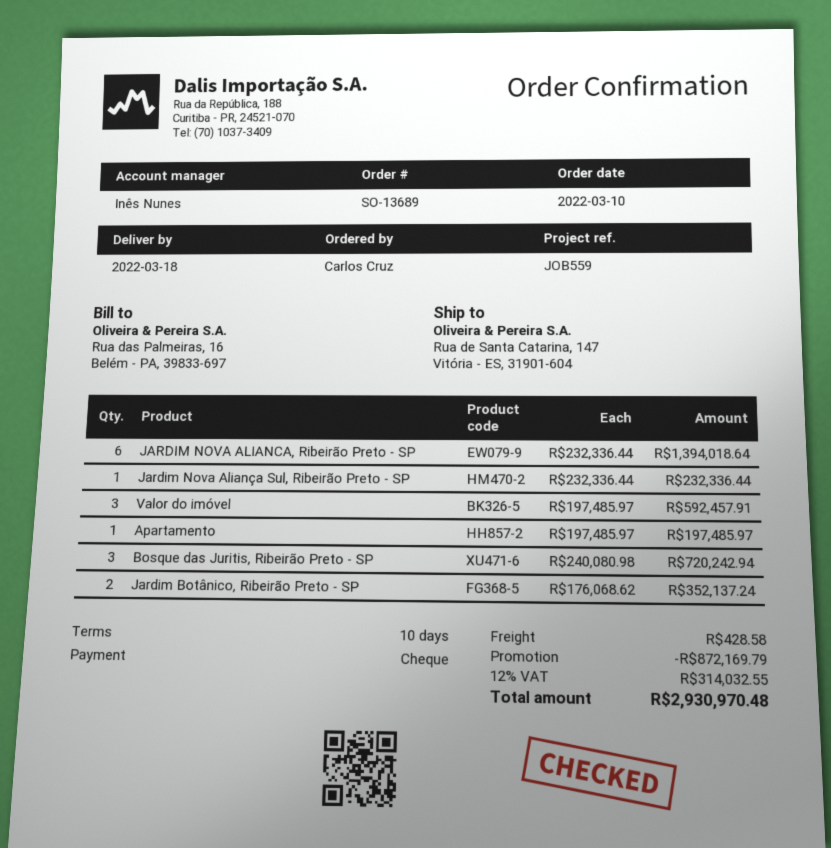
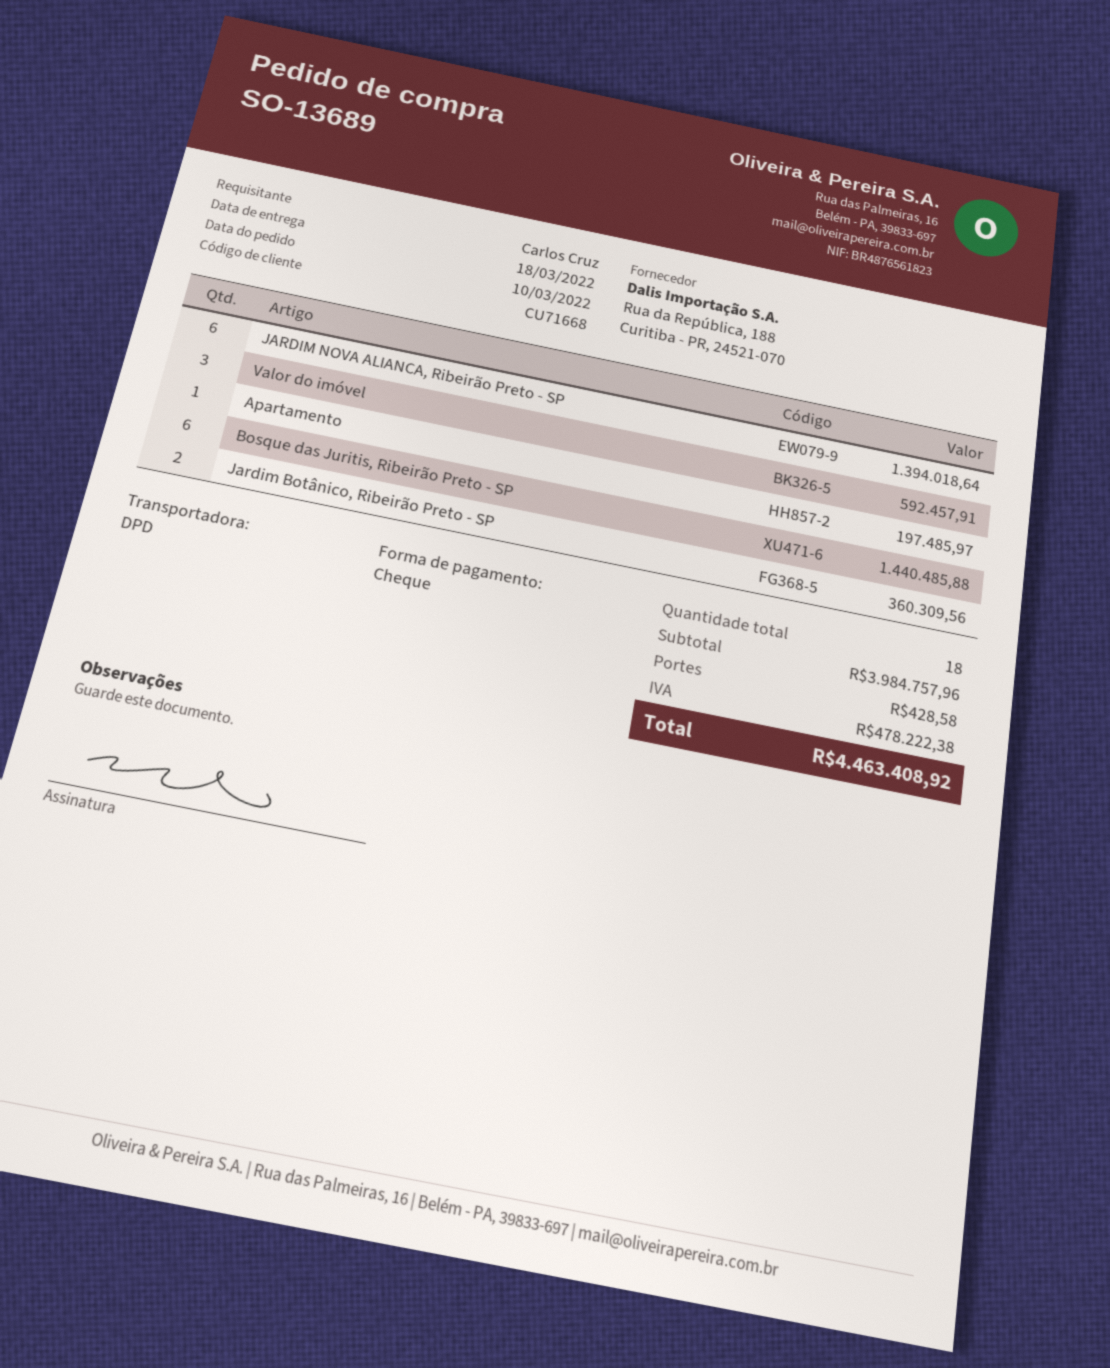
Jardim Nova Aliança Sul, Ribeirão Preto - SP: 1 for 232336.44 -> none
Bosque das Juritis, Ribeirão Preto - SP: 3 for 720242.94 -> 6 for 1440485.88
Jardim Botânico, Ribeirão Preto - SP: 2 for 352137.24 -> 2 for 360309.56
discount: 872169.79 -> none
tax: 314032.55 -> 478222.38
total: 2930970.48 -> 4463408.92

